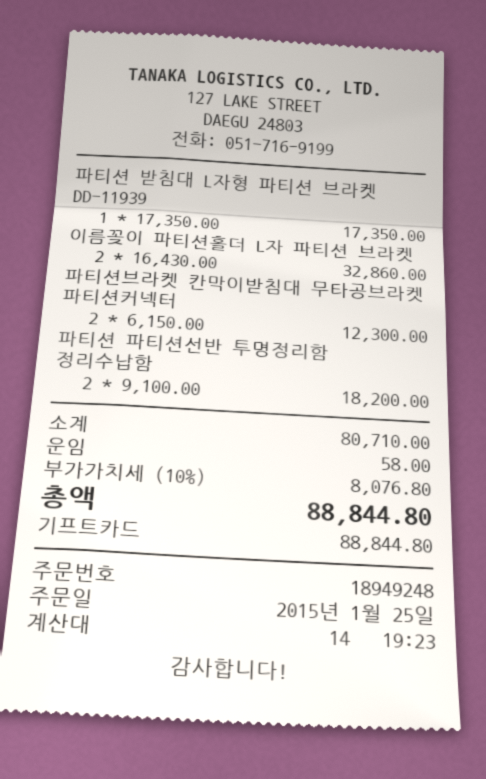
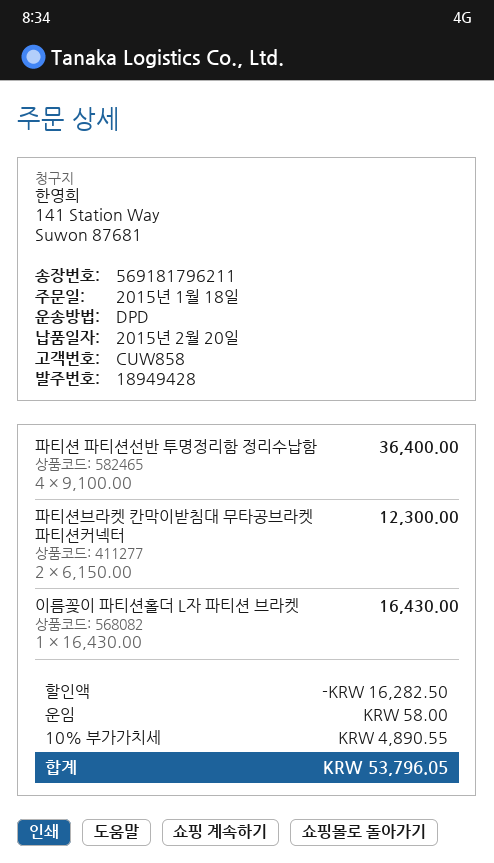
order number: 18949248 -> 18949428
order date: 2015-01-25 -> 2015-01-18
파티션 받침대 L자형 파티션 브라켓 DD-11939: 1 x 17350.00 = 17350.00 -> none
이름꽂이 파티션홀더 L자 파티션 브라켓: 2 x 16430.00 = 32860.00 -> 1 x 16430.00 = 16430.00
파티션 파티션선반 투명정리함 정리수납함: 2 x 9100.00 = 18200.00 -> 4 x 9100.00 = 36400.00
discount: none -> 16282.50
tax: 10% = 8076.80 -> 10% = 4890.55
total: 88844.80 -> 53796.05

